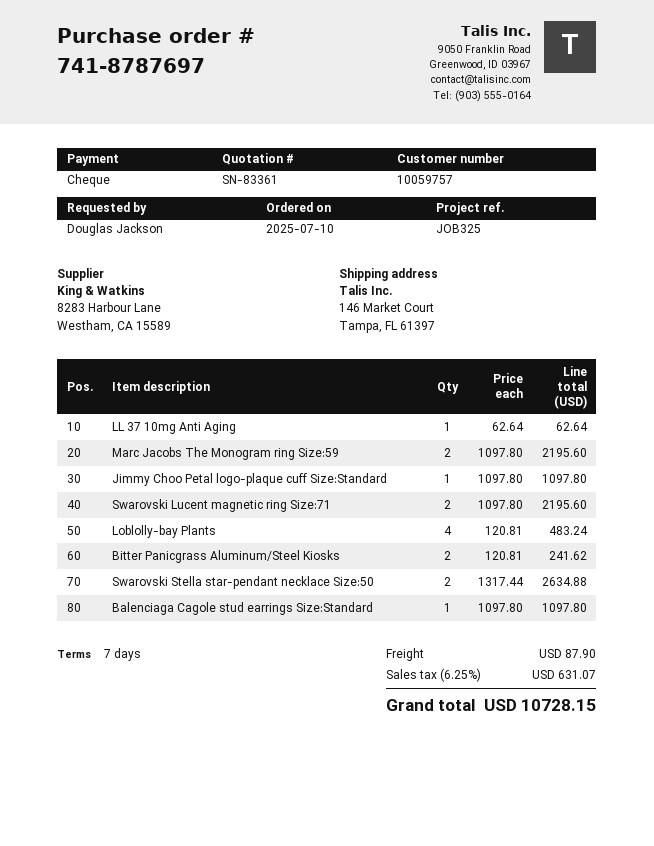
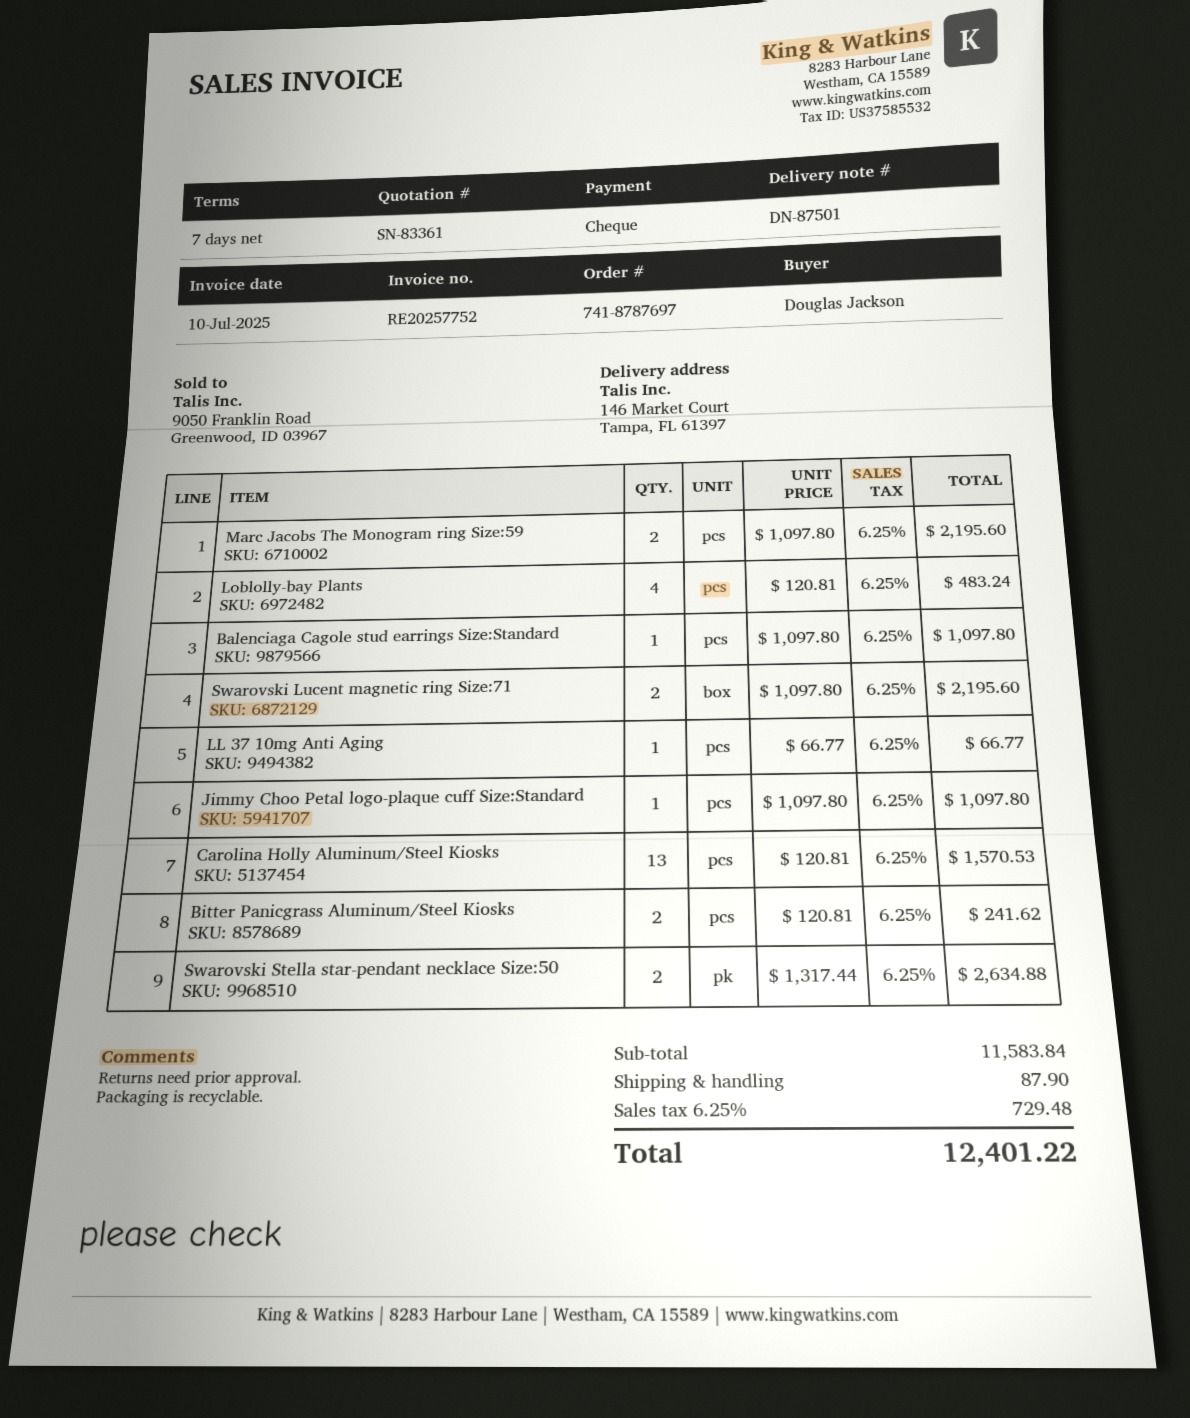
LL 37 10mg Anti Aging: 1 x 62.64 = 62.64 -> 1 x 66.77 = 66.77
Carolina Holly Aluminum/Steel Kiosks: none -> 13 x 120.81 = 1570.53
tax: 6.25% = 631.07 -> 6.25% = 729.48
total: 10728.15 -> 12401.22

